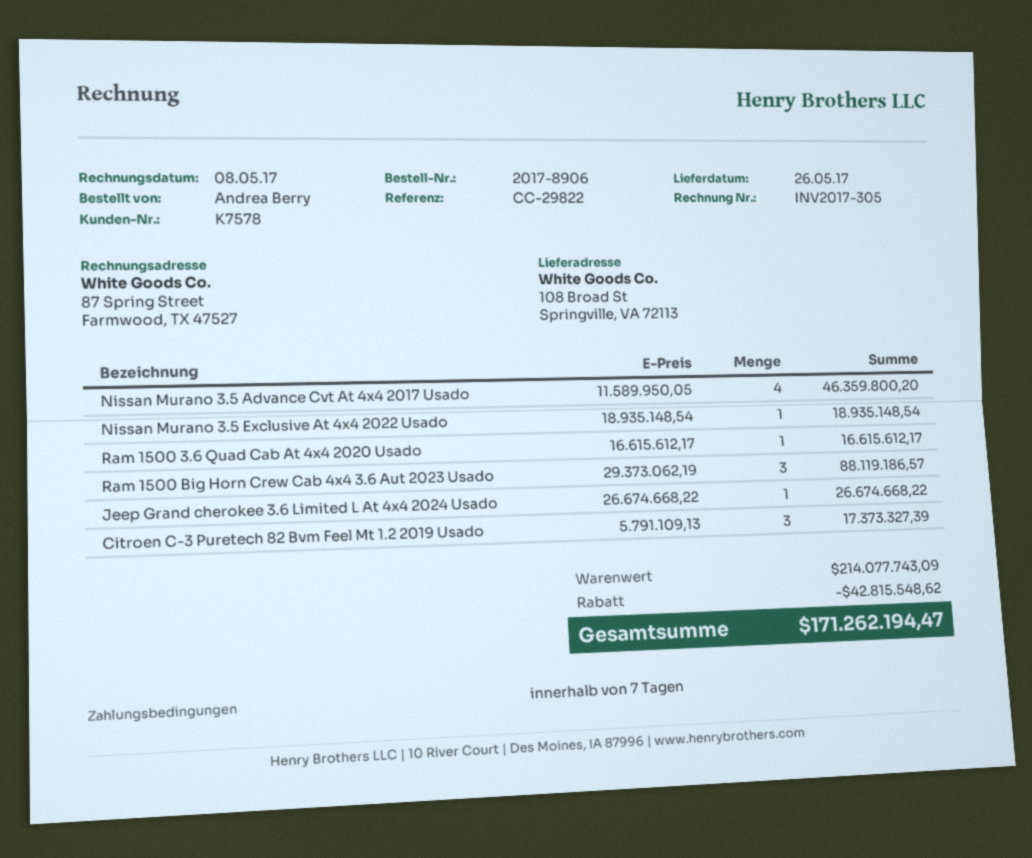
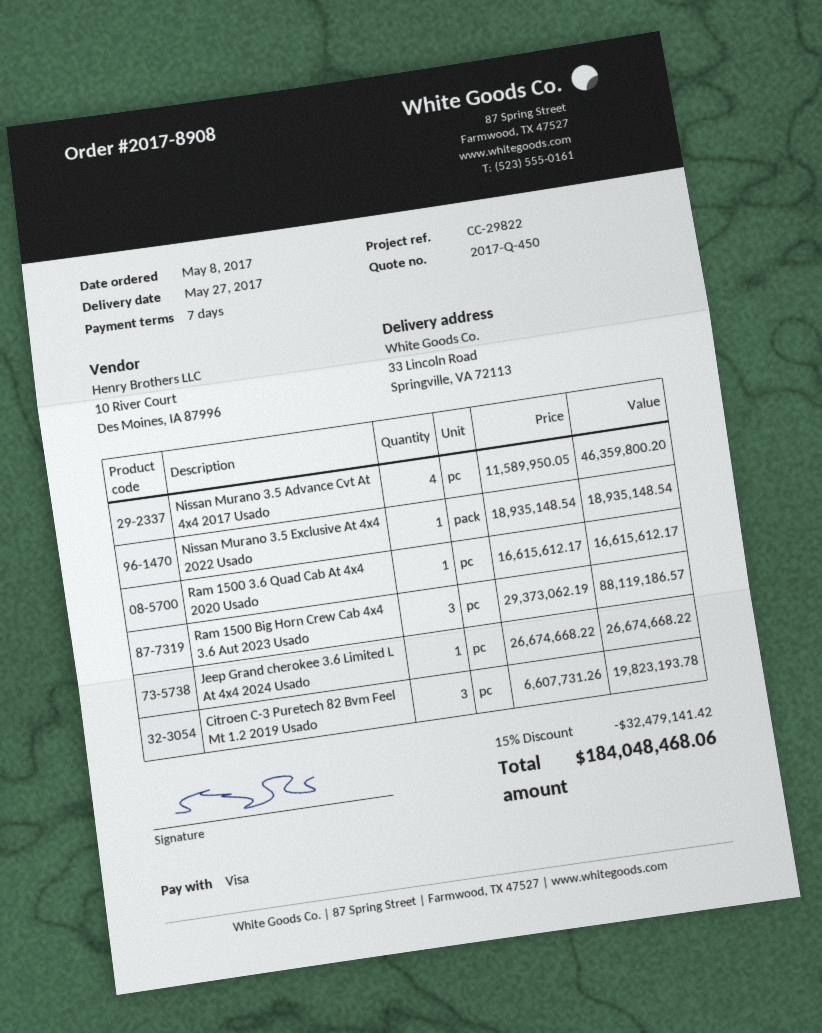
order number: 2017-8906 -> 2017-8908
delivery date: 2017-05-26 -> 2017-05-27
ship to: 108 Broad St, Springville, VA 72113 -> 33 Lincoln Road, Springville, VA 72113
Citroen C-3 Puretech 82 Bvm Feel Mt 1.2 2019 Usado: 3 x 5791109.13 = 17373327.39 -> 3 x 6607731.26 = 19823193.78
discount: 42815548.62 -> 32479141.42
total: 171262194.47 -> 184048468.06

